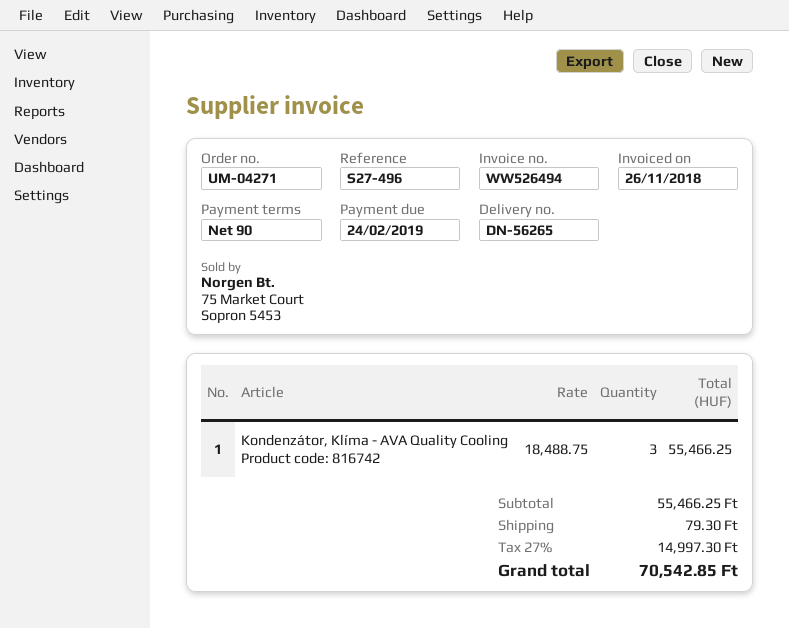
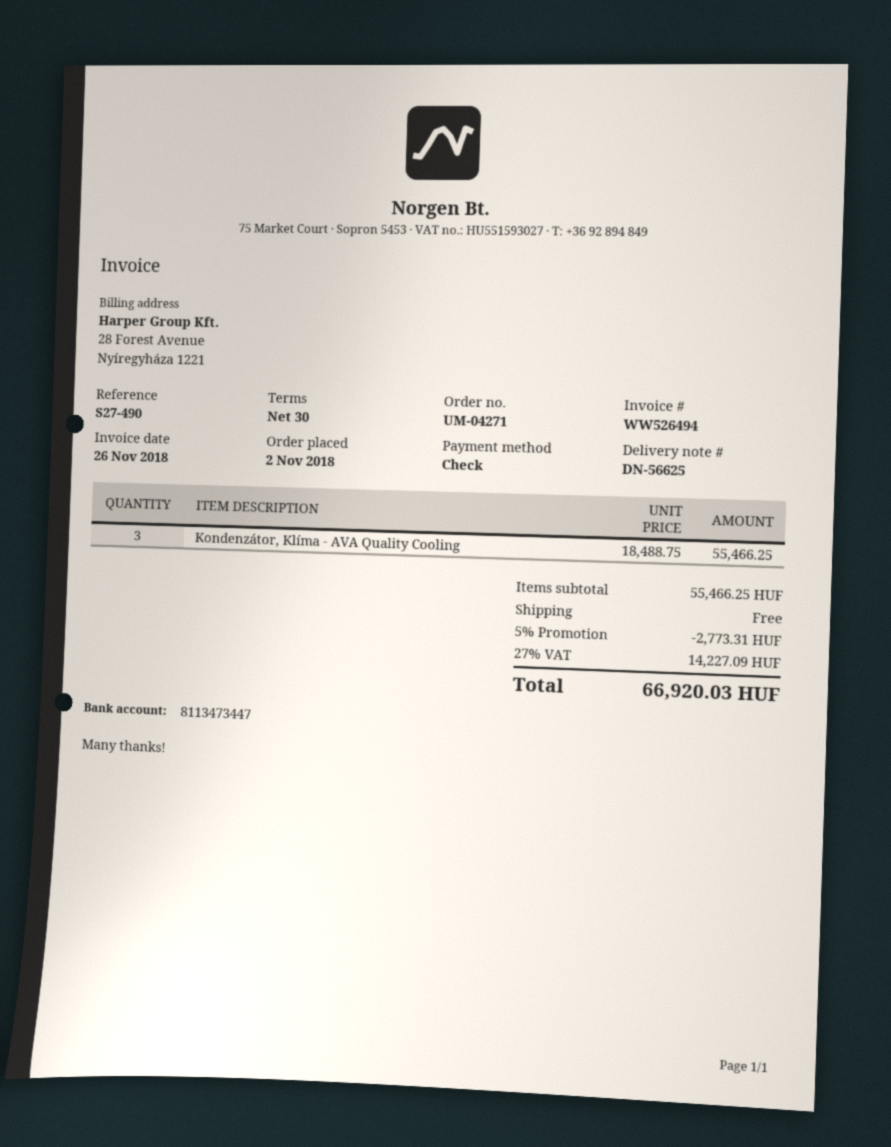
delivery note number: DN-56265 -> DN-56625
payment terms: 90 days -> 30 days
reference: S27-496 -> S27-490
discount: none -> 5% = 2773.31
shipping: 79.30 -> 0.00
tax: 27% = 14997.30 -> 27% = 14227.09
total: 70542.85 -> 66920.03

